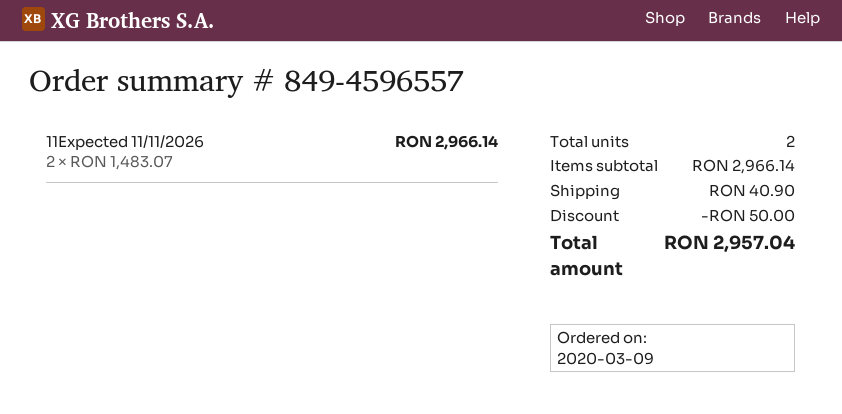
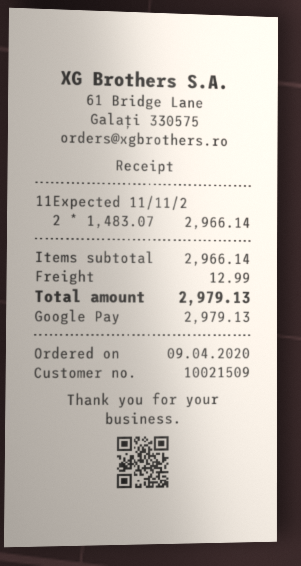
order date: 2020-03-09 -> 2020-04-09
discount: 50.00 -> none
shipping: 40.90 -> 12.99
total: 2957.04 -> 2979.13

